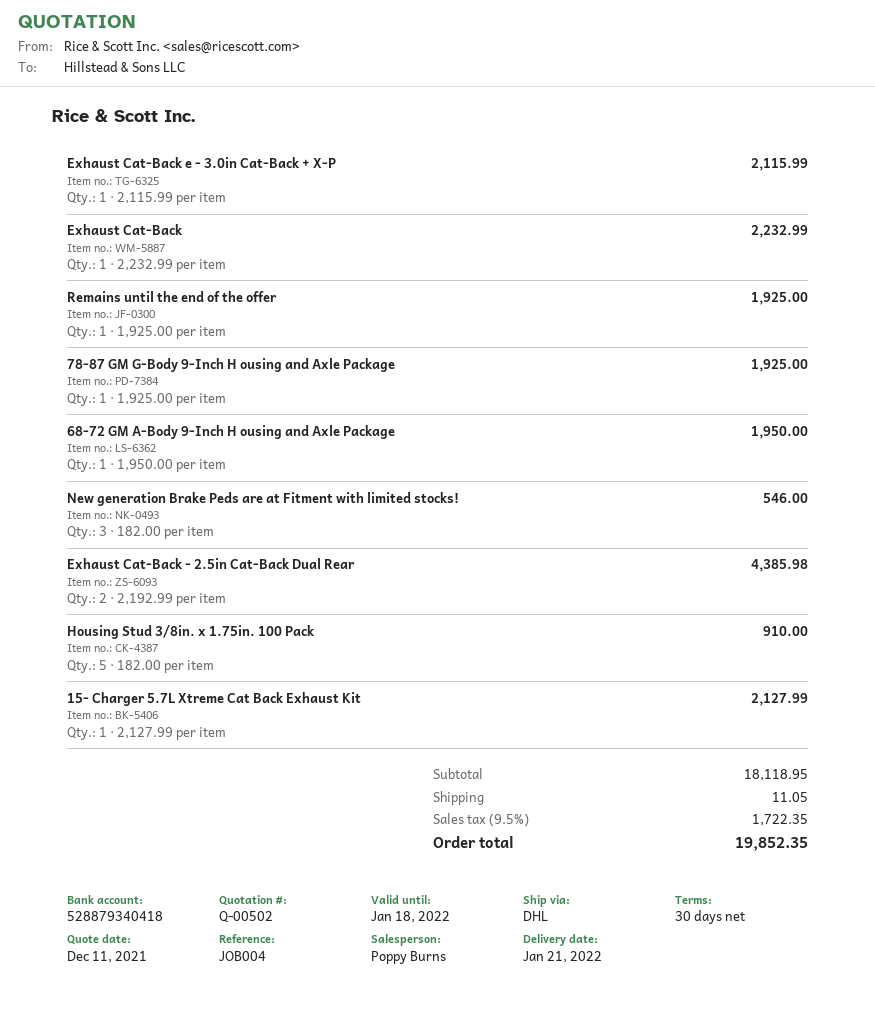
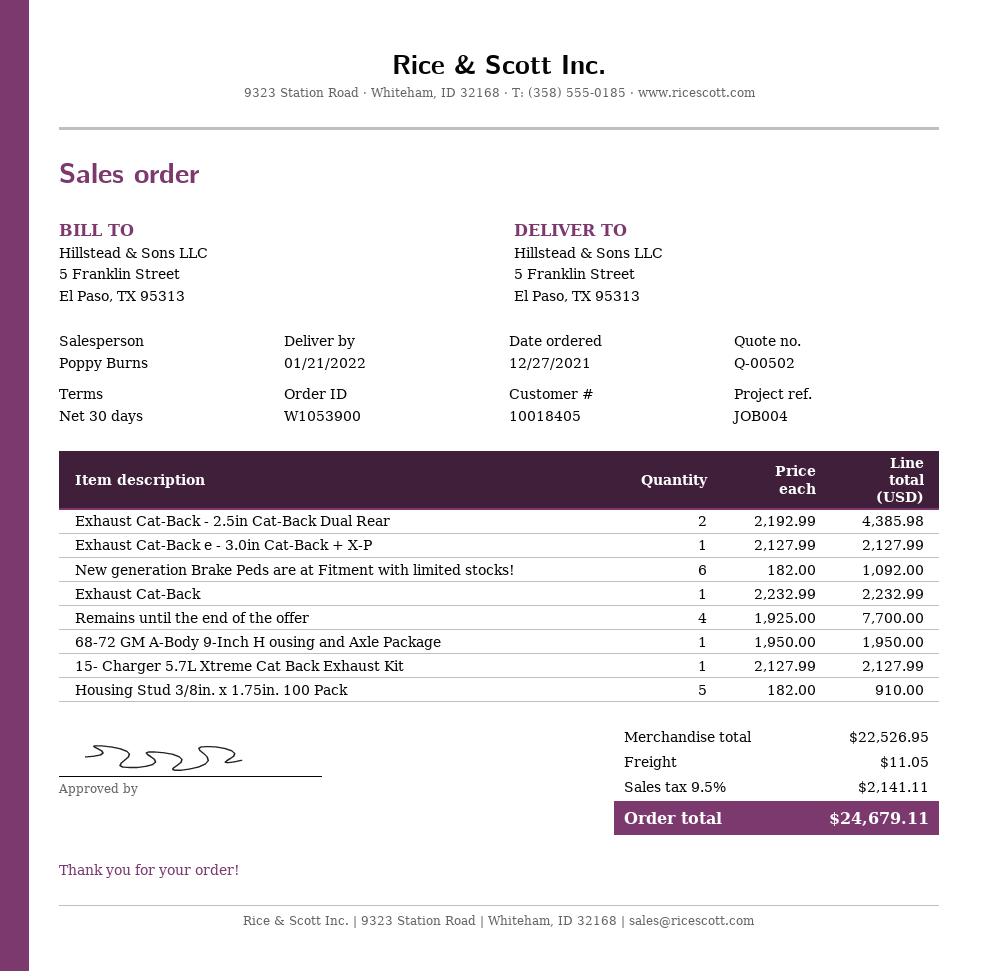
Exhaust Cat-Back e - 3.0in Cat-Back + X-P: 1 x 2115.99 = 2115.99 -> 1 x 2127.99 = 2127.99
Remains until the end of the offer: 1 x 1925.00 = 1925.00 -> 4 x 1925.00 = 7700.00
78-87 GM G-Body 9-Inch H ousing and Axle Package: 1 x 1925.00 = 1925.00 -> none
New generation Brake Peds are at Fitment with limited stocks!: 3 x 182.00 = 546.00 -> 6 x 182.00 = 1092.00
subtotal: 18118.95 -> 22526.95
tax: 9.5% = 1722.35 -> 9.5% = 2141.11
total: 19852.35 -> 24679.11

